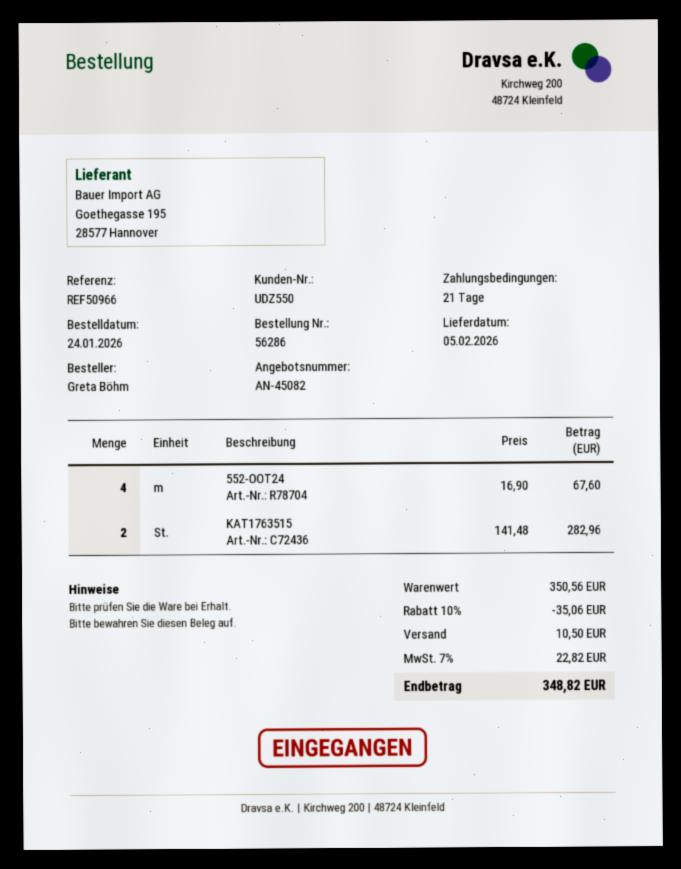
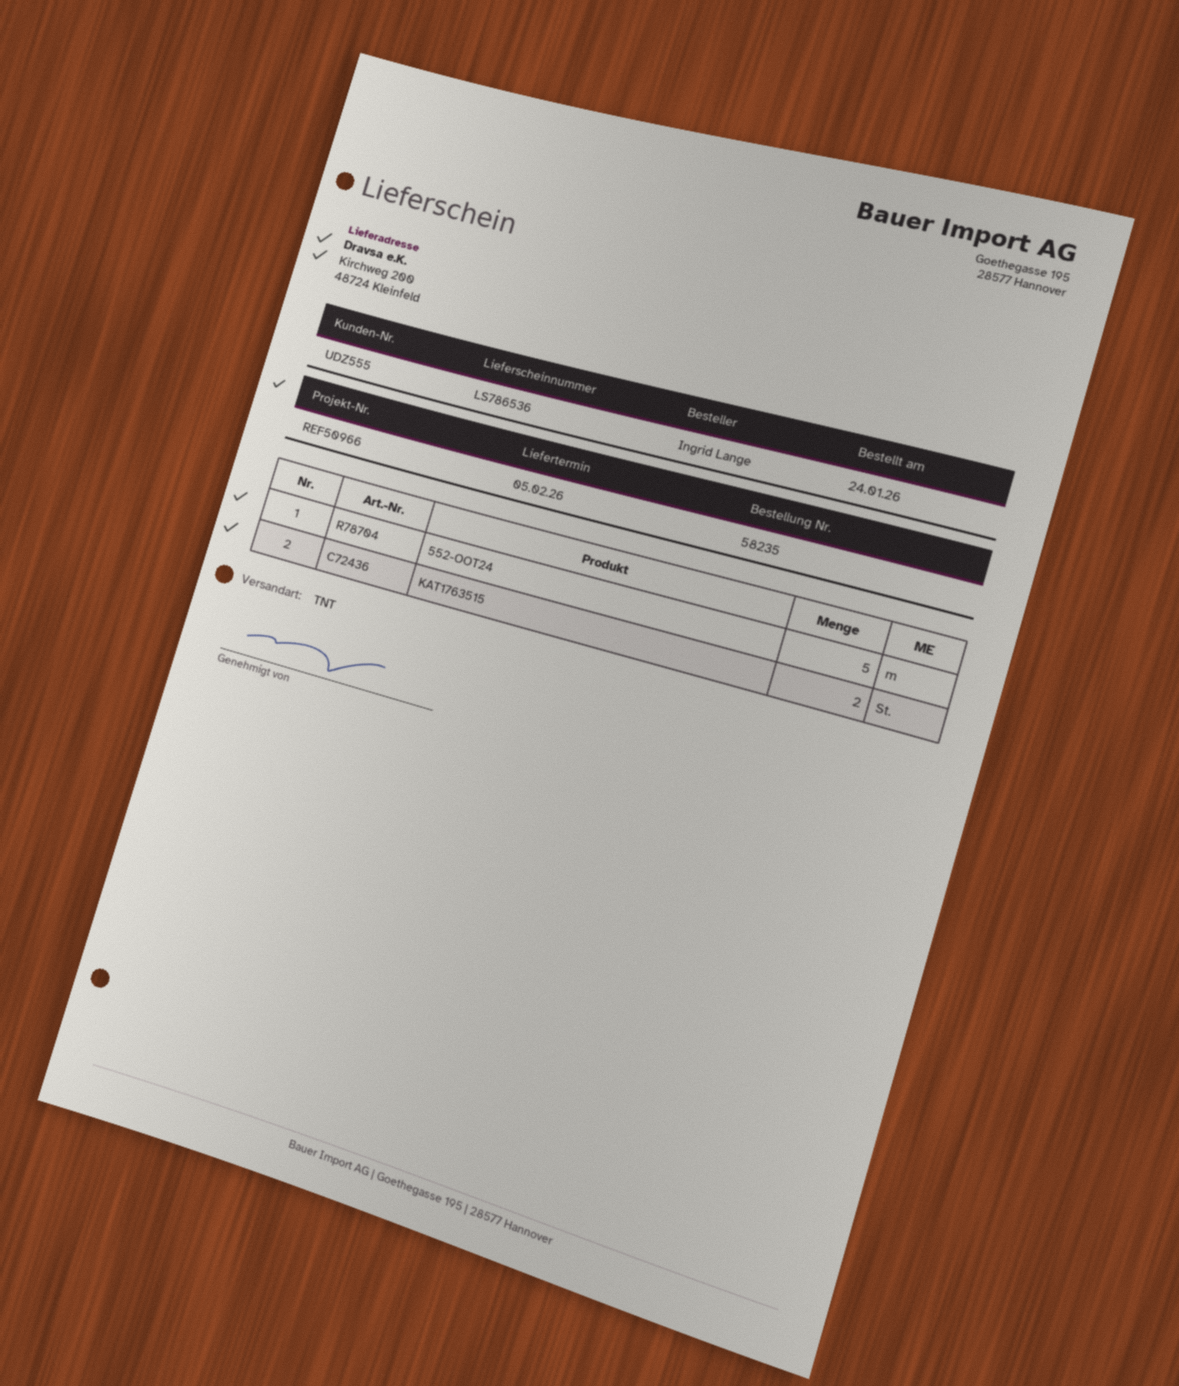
order number: 56286 -> 58235
customer number: UDZ550 -> UDZ555
ordered by: Greta Böhm -> Ingrid Lange
552-OOT24: 4 -> 5

